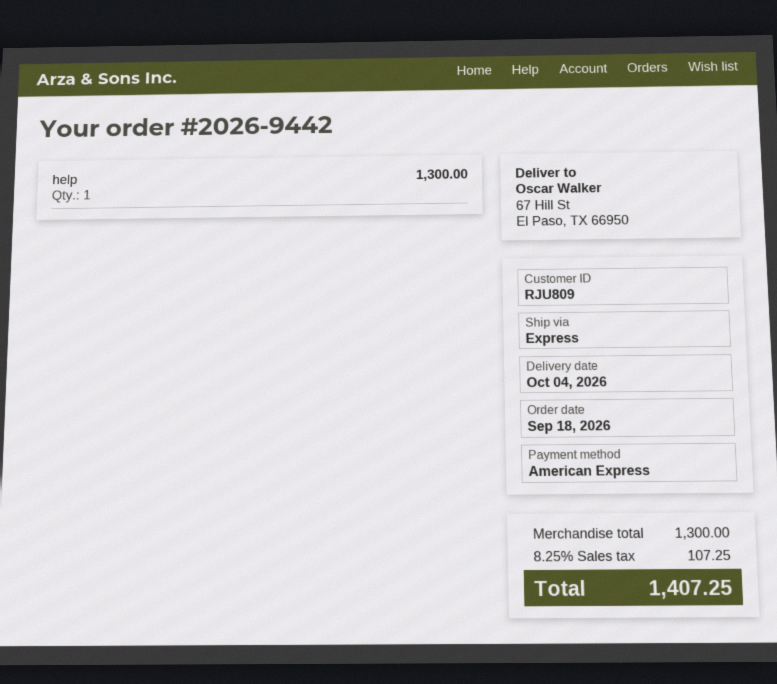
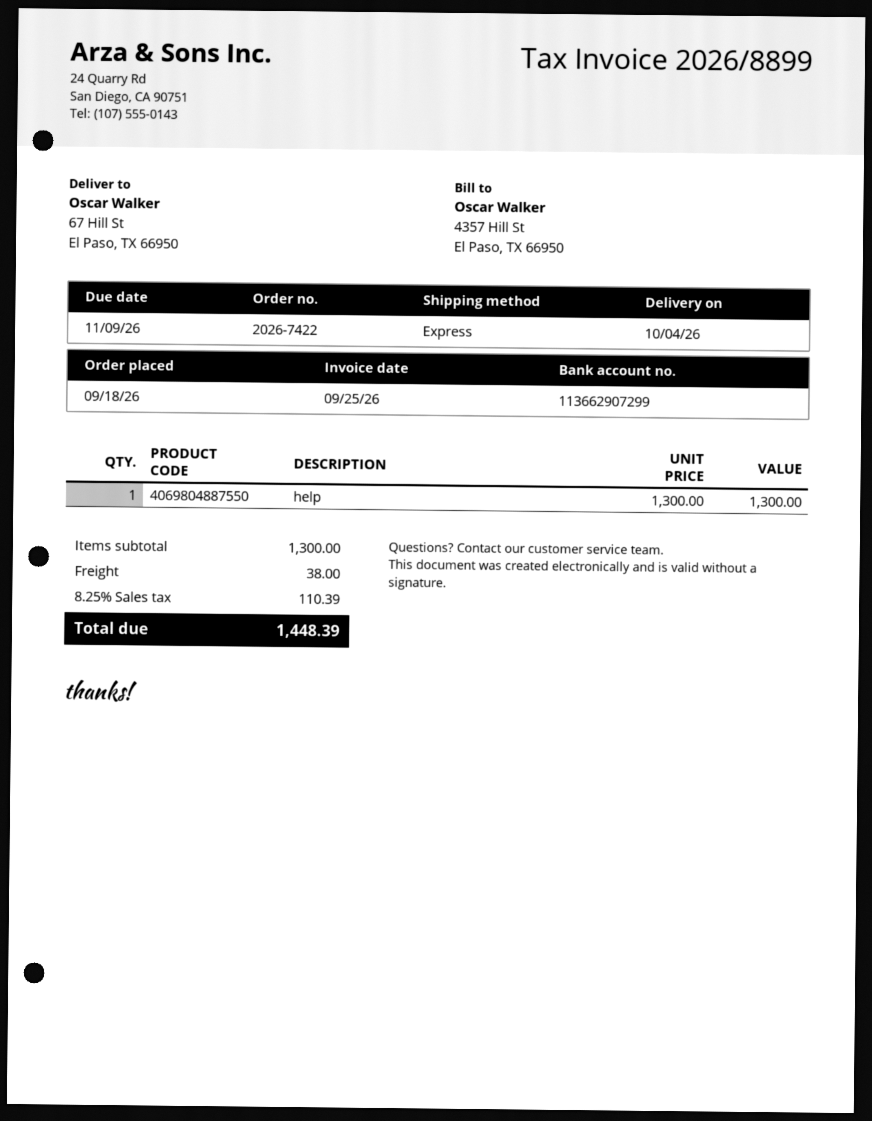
order number: 2026-9442 -> 2026-7422
shipping: none -> 38.00
tax: 8.25% = 107.25 -> 8.25% = 110.39
total: 1407.25 -> 1448.39

